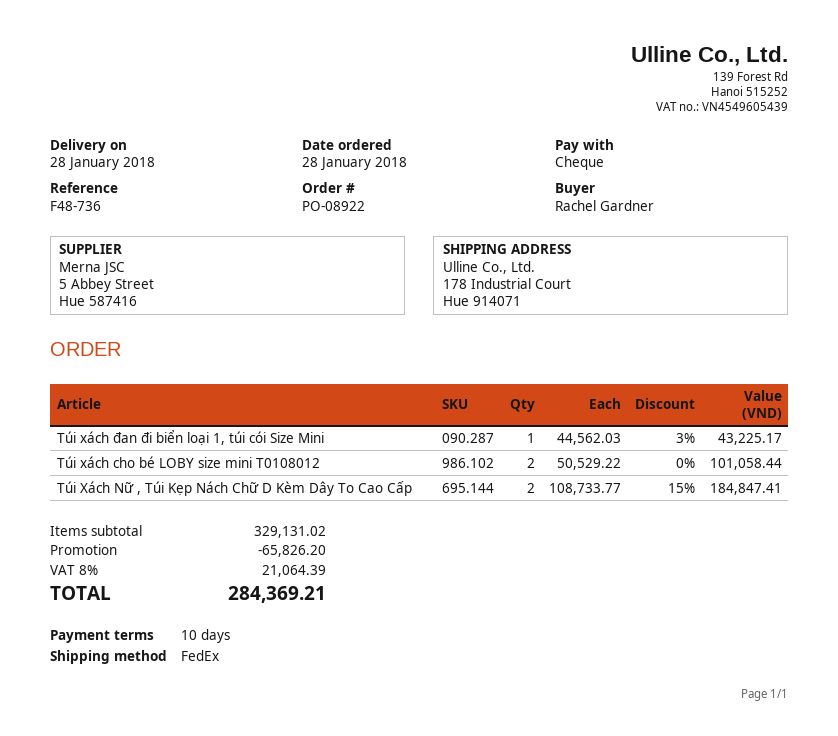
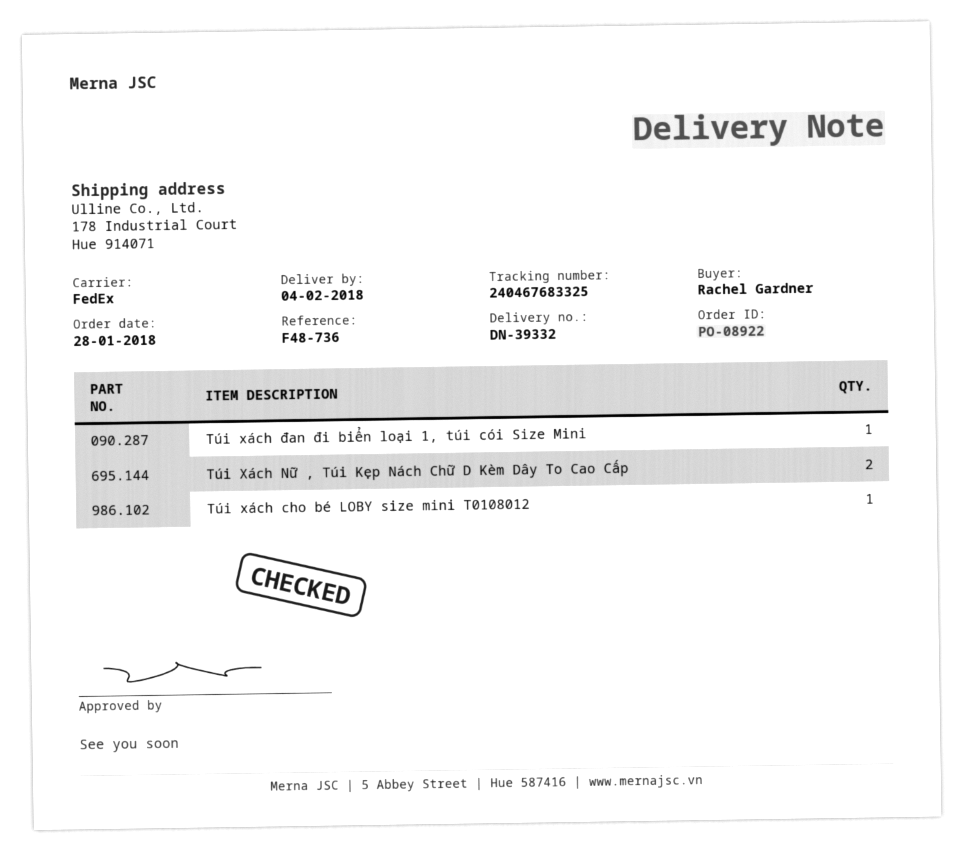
delivery date: 2018-01-28 -> 2018-02-04
Túi xách cho bé LOBY size mini T0108012: 2 -> 1

